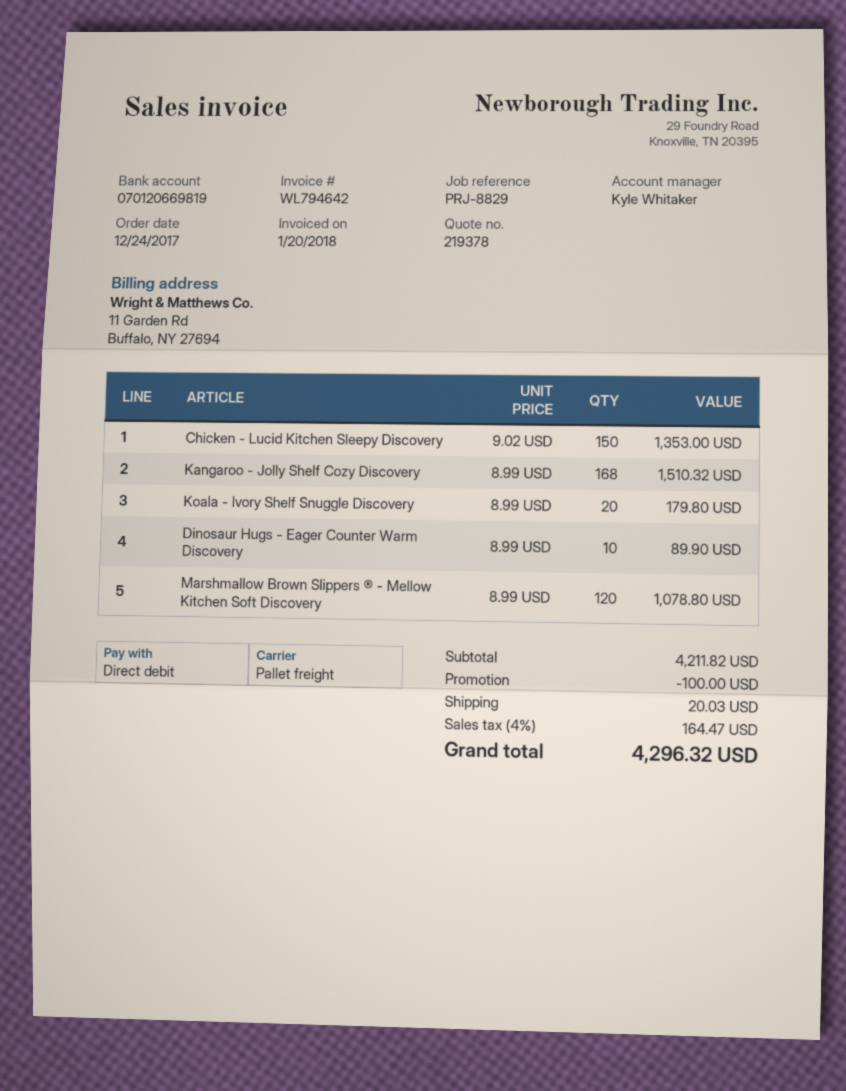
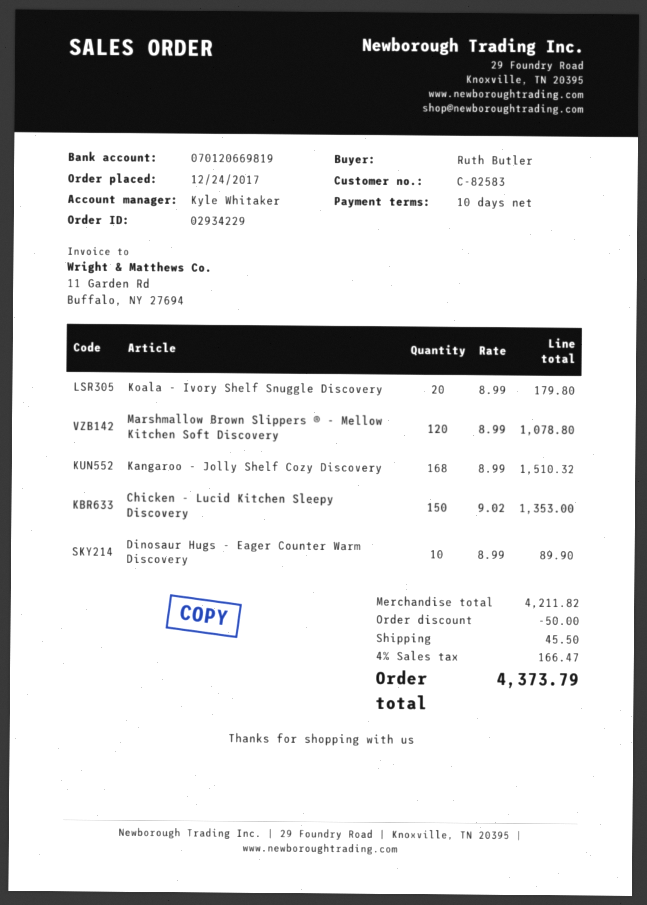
discount: 100.00 -> 50.00
shipping: 20.03 -> 45.50
tax: 4% = 164.47 -> 4% = 166.47
total: 4296.32 -> 4373.79

